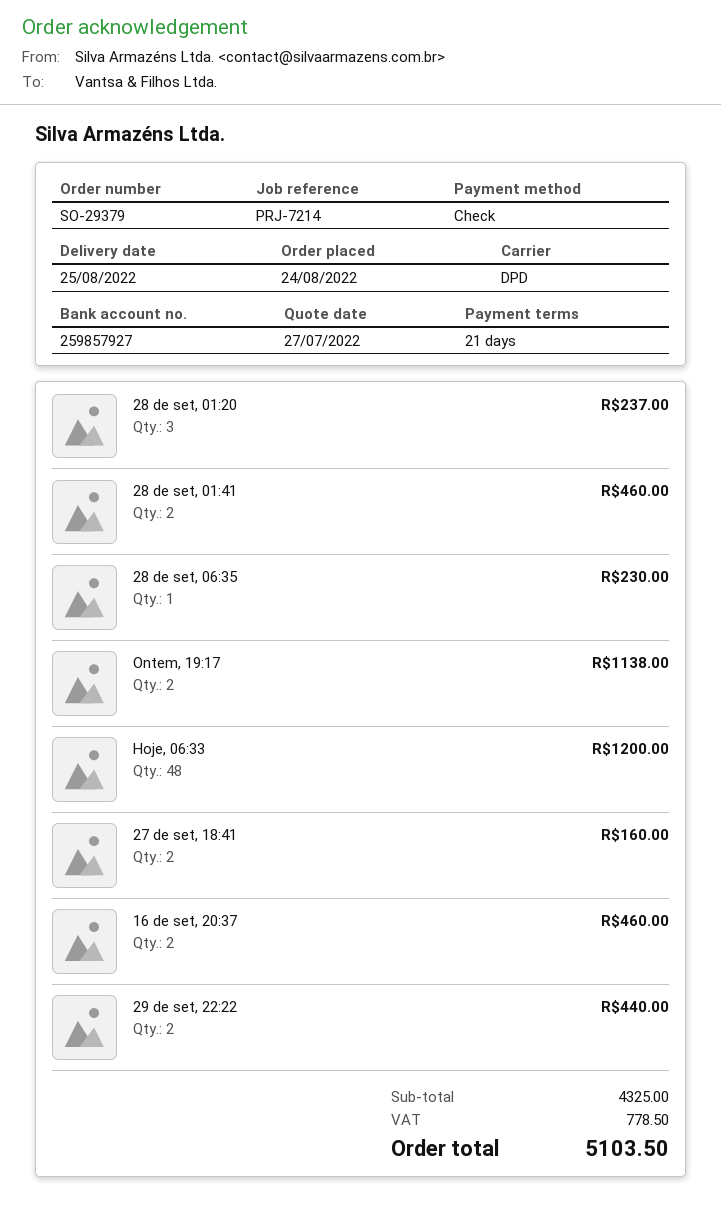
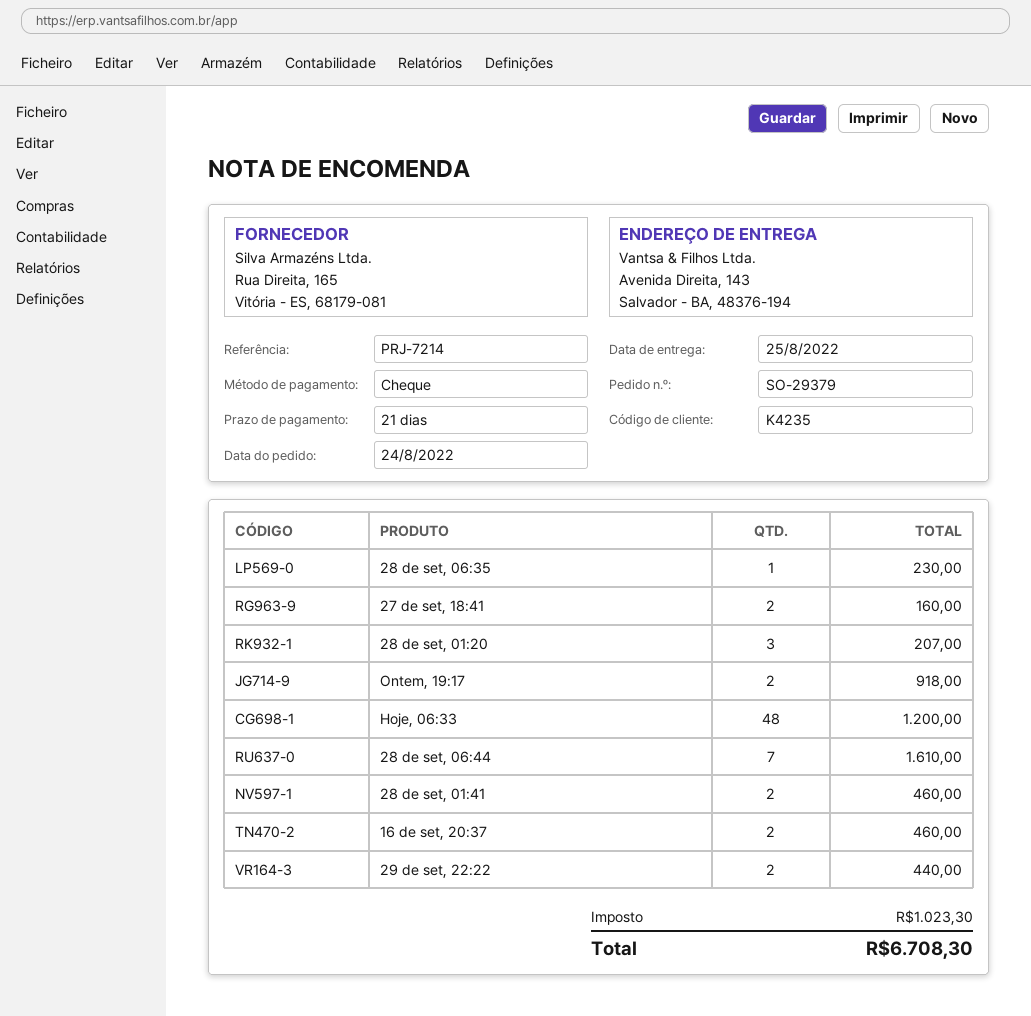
28 de set, 01:20: 3 for 237.00 -> 3 for 207.00
Ontem, 19:17: 2 for 1138.00 -> 2 for 918.00
28 de set, 06:44: none -> 7 for 1610.00
tax: 778.50 -> 1023.30
total: 5103.50 -> 6708.30

